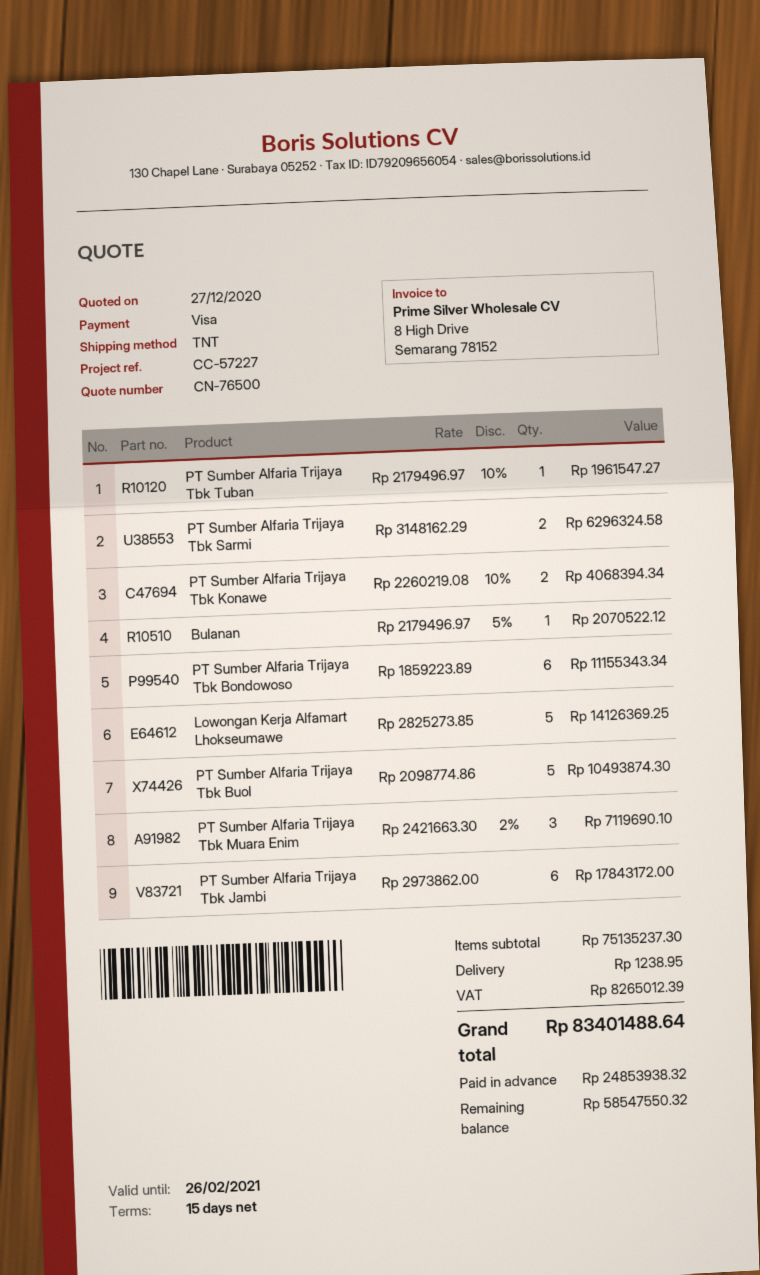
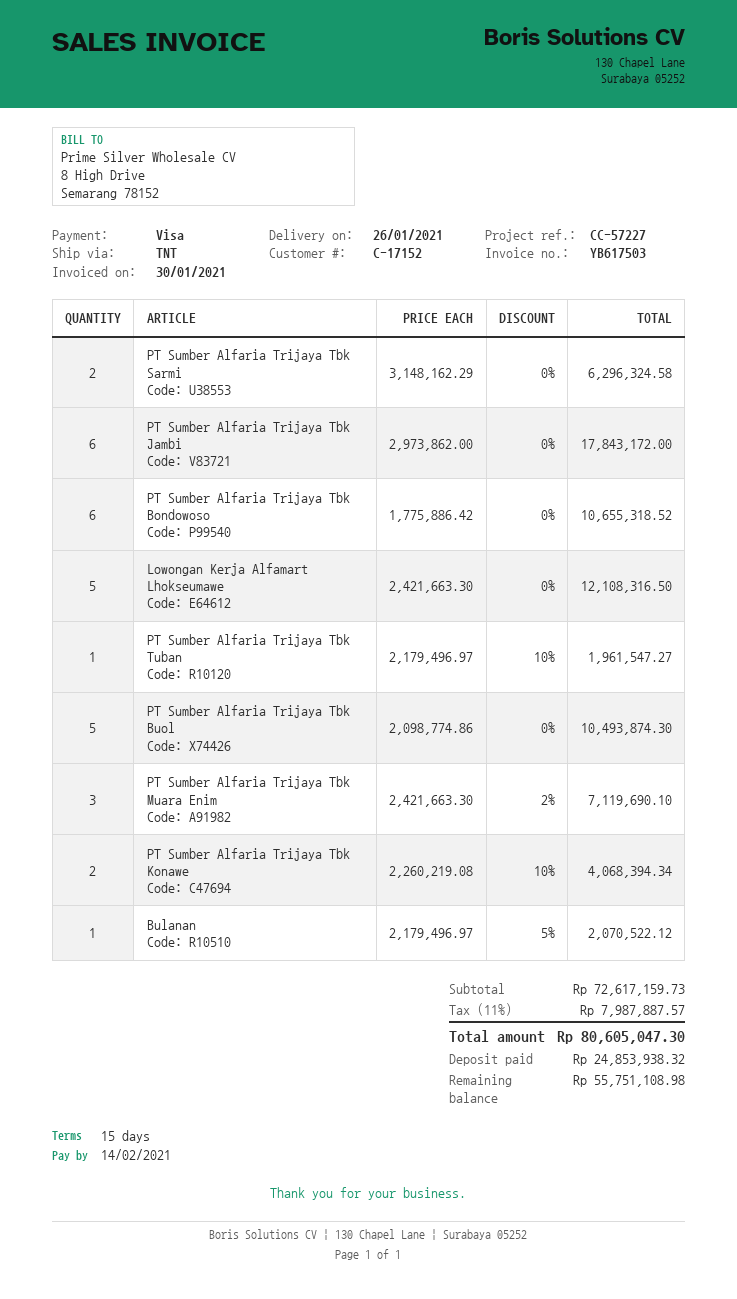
PT Sumber Alfaria Trijaya Tbk Bondowoso: 6 x 1859223.89 = 11155343.34 -> 6 x 1775886.42 = 10655318.52
Lowongan Kerja Alfamart Lhokseumawe: 5 x 2825273.85 = 14126369.25 -> 5 x 2421663.30 = 12108316.50
subtotal: 75135237.30 -> 72617159.73
shipping: 1238.95 -> none
tax: 8265012.39 -> 7987887.57
total: 83401488.64 -> 80605047.30
balance: 58547550.32 -> 55751108.98

